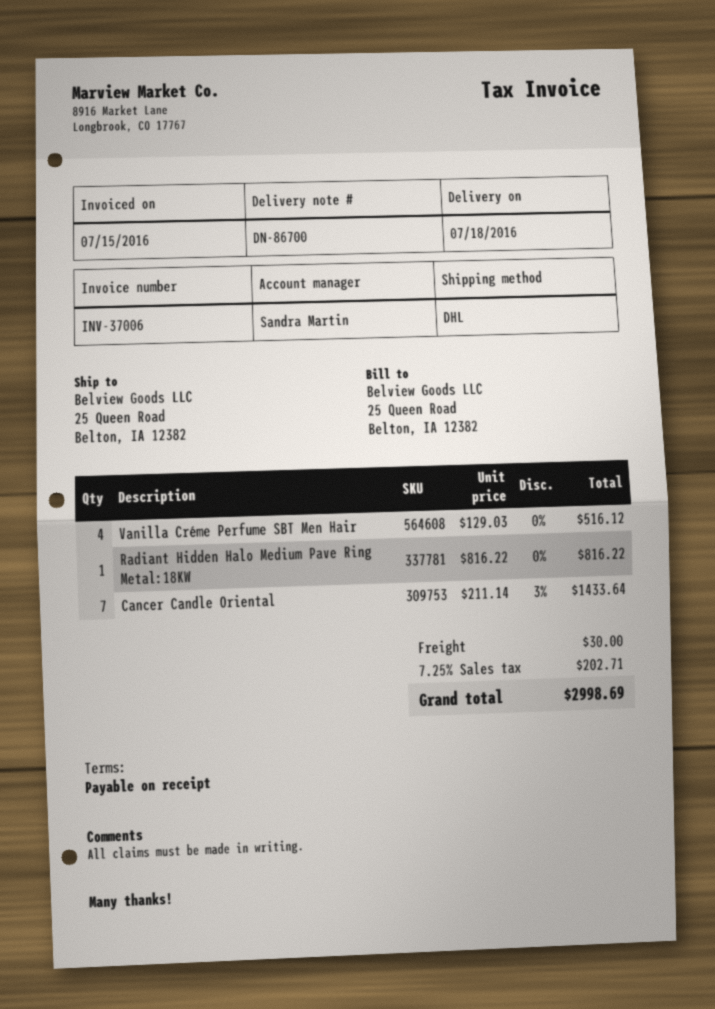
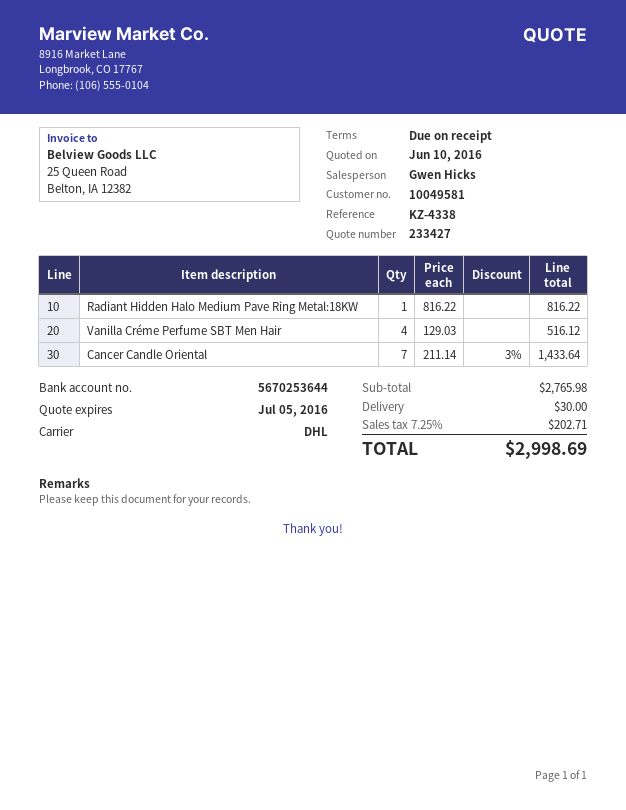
sales rep: Sandra Martin -> Gwen Hicks

